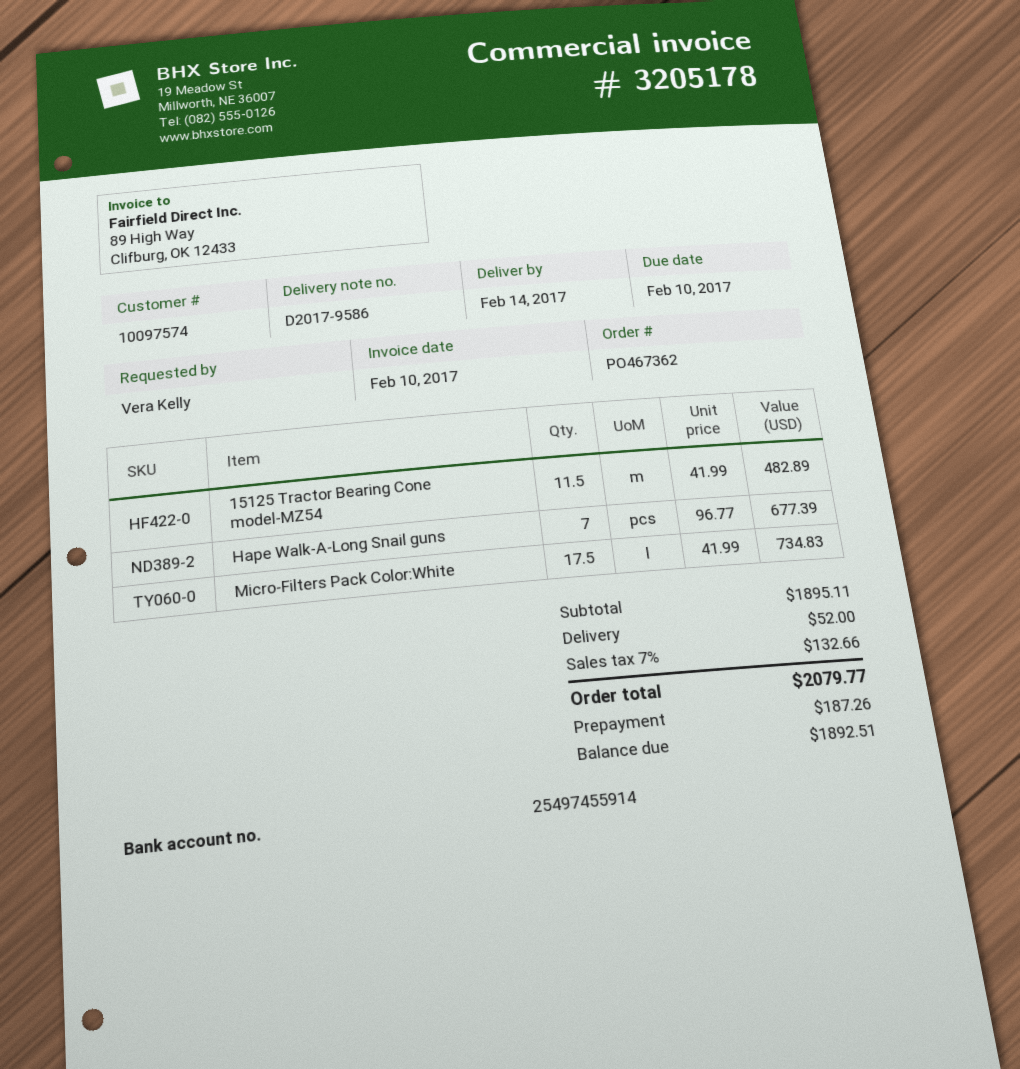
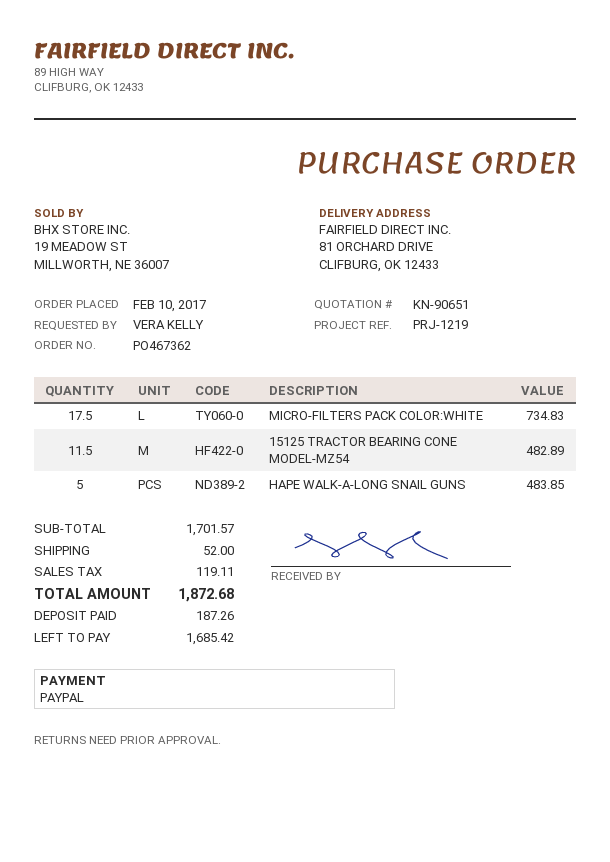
Hape Walk-A-Long Snail guns: 7 for 677.39 -> 5 for 483.85
subtotal: 1895.11 -> 1701.57
tax: 132.66 -> 119.11
total: 2079.77 -> 1872.68
balance: 1892.51 -> 1685.42

